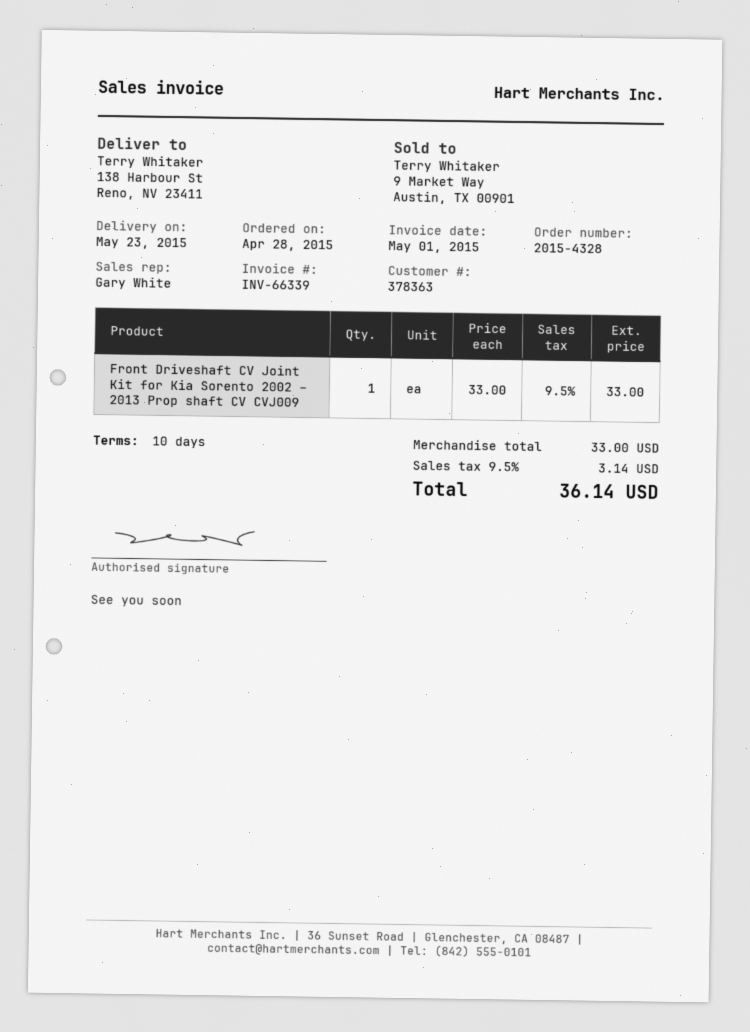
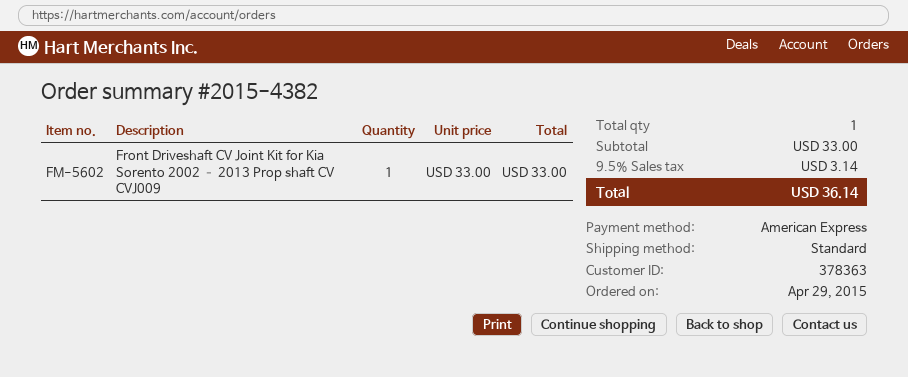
order number: 2015-4328 -> 2015-4382
order date: 2015-04-28 -> 2015-04-29

